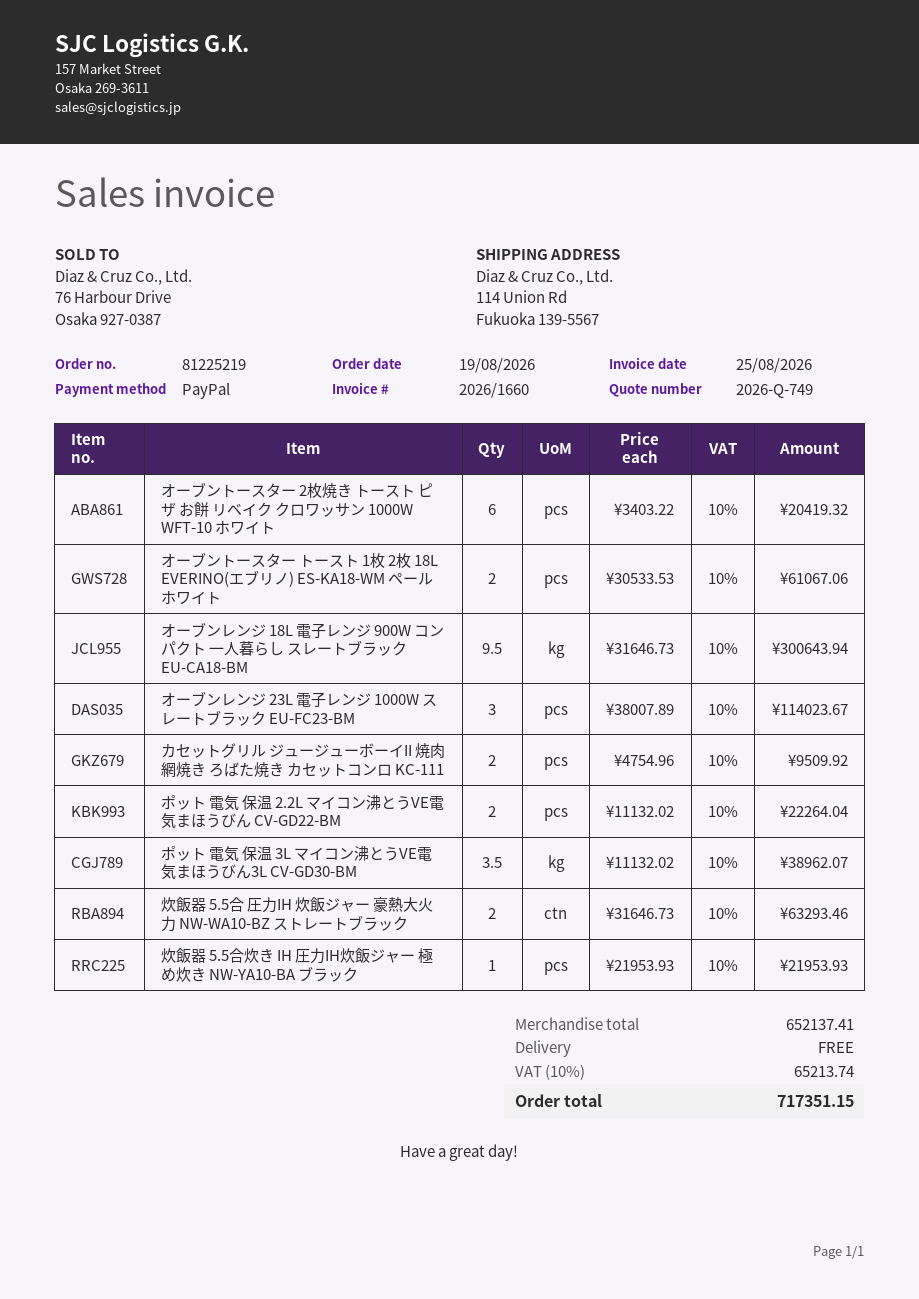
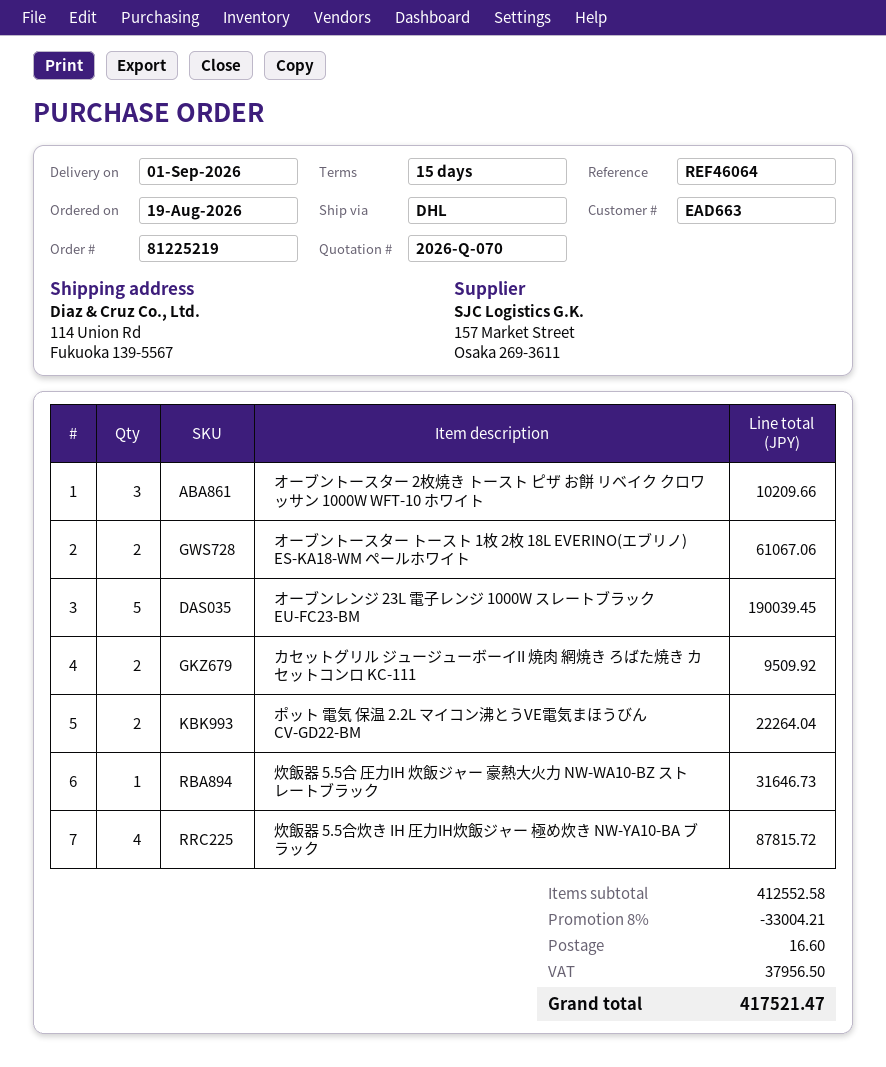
quote number: 2026-Q-749 -> 2026-Q-070
オーブントースター 2枚焼き トースト ピザ お餅 リベイク クロワッサン 1000W WFT-10 ホワイト: 6 for 20419.32 -> 3 for 10209.66
オーブンレンジ 18L 電子レンジ 900W コンパクト 一人暮らし スレートブラック EU-CA18-BM: 9.5 for 300643.94 -> none
オーブンレンジ 23L 電子レンジ 1000W スレートブラック EU-FC23-BM: 3 for 114023.67 -> 5 for 190039.45
ポット 電気 保温 3L マイコン沸とうVE電気まほうびん3L CV-GD30-BM: 3.5 for 38962.07 -> none
炊飯器 5.5合 圧力IH 炊飯ジャー 豪熱大火力 NW-WA10-BZ ストレートブラック: 2 for 63293.46 -> 1 for 31646.73
炊飯器 5.5合炊き IH 圧力IH炊飯ジャー 極め炊き NW-YA10-BA ブラック: 1 for 21953.93 -> 4 for 87815.72
subtotal: 652137.41 -> 412552.58
discount: none -> 8% = 33004.21
shipping: 0.00 -> 16.60
tax: 65213.74 -> 37956.50
total: 717351.15 -> 417521.47

